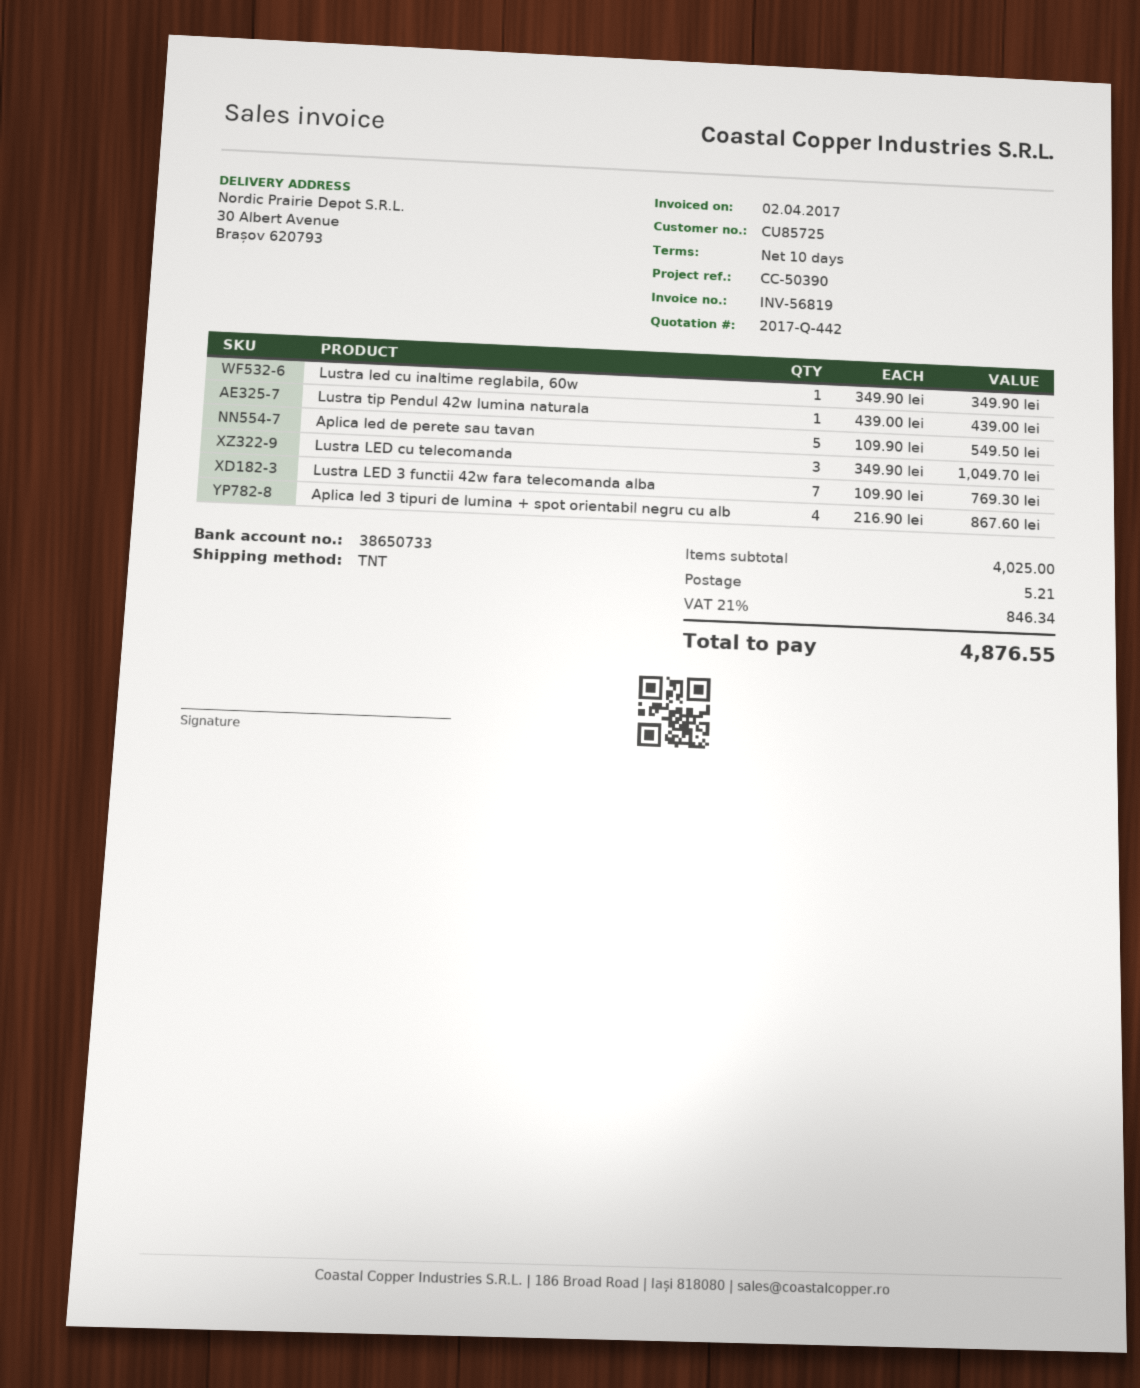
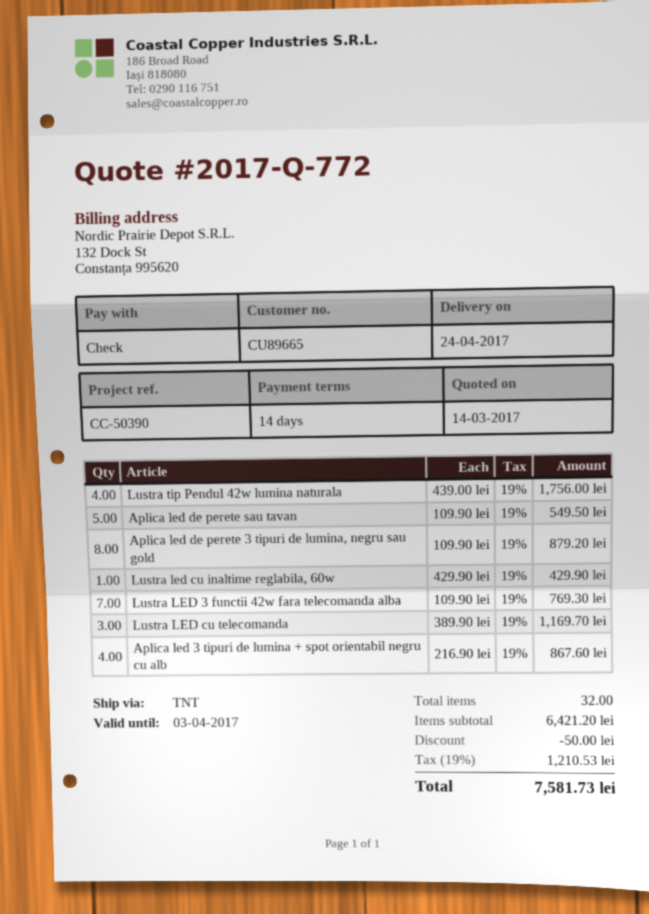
quote number: 2017-Q-442 -> 2017-Q-772
payment terms: 10 days -> 14 days
customer number: CU85725 -> CU89665
Lustra led cu inaltime reglabila, 60w: 1 x 349.90 = 349.90 -> 1 x 429.90 = 429.90
Lustra tip Pendul 42w lumina naturala: 1 x 439.00 = 439.00 -> 4 x 439.00 = 1756.00
Lustra LED cu telecomanda: 3 x 349.90 = 1049.70 -> 3 x 389.90 = 1169.70
Aplica led de perete 3 tipuri de lumina, negru sau gold: none -> 8 x 109.90 = 879.20
subtotal: 4025.00 -> 6421.20
discount: none -> 50.00
shipping: 5.21 -> none
tax: 21% = 846.34 -> 19% = 1210.53
total: 4876.55 -> 7581.73

